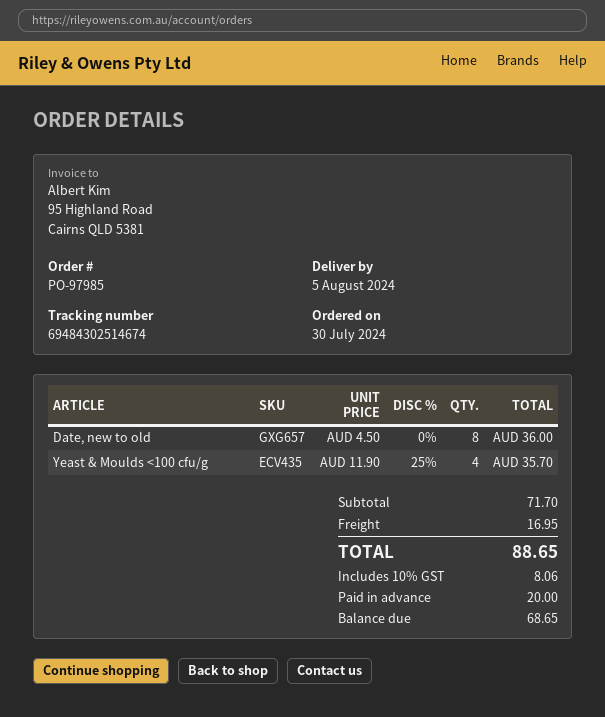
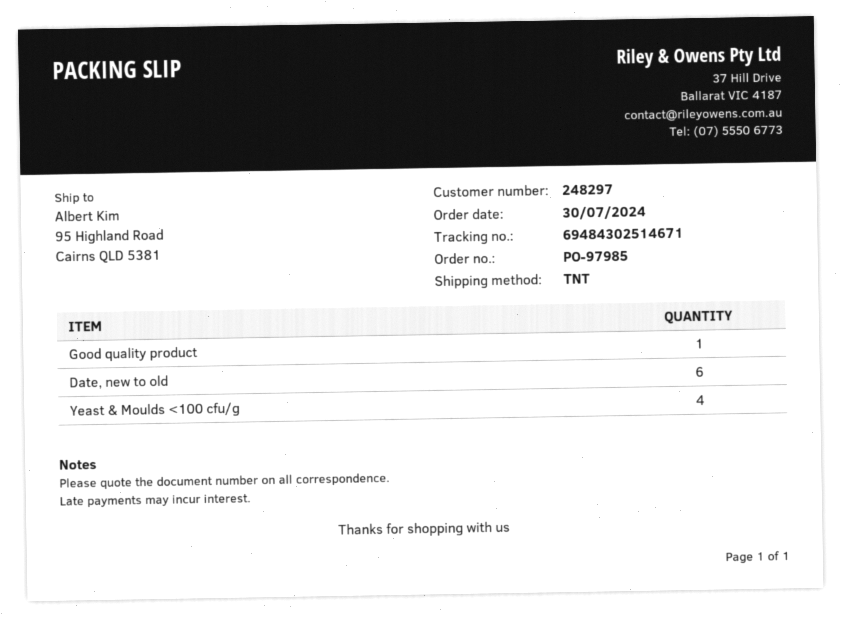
tracking number: 69484302514674 -> 69484302514671
Date, new to old: 8 -> 6
Good quality product: none -> 1

